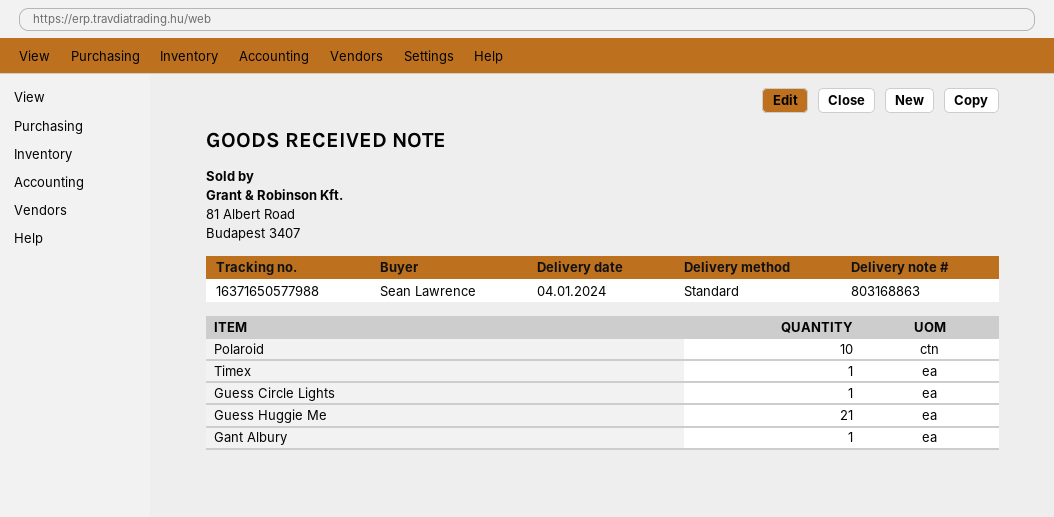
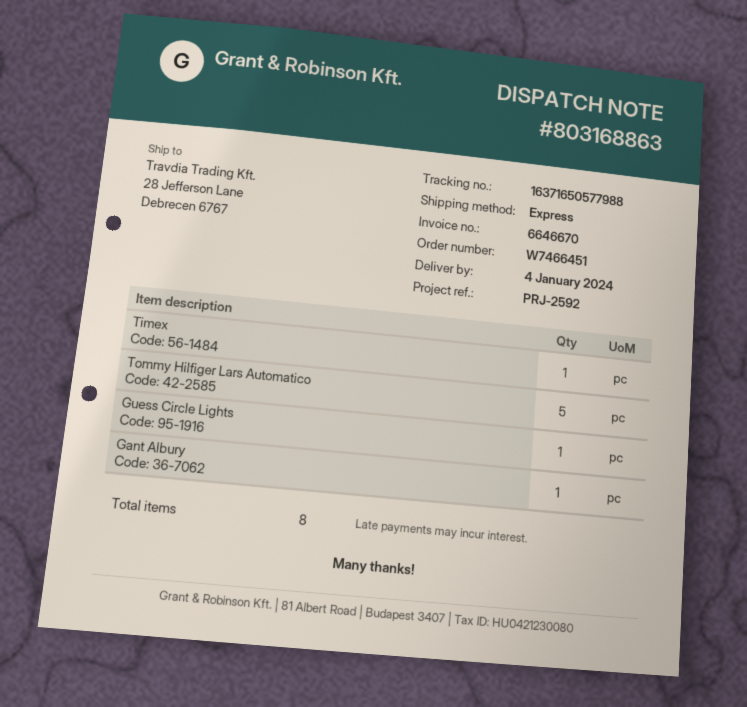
shipping method: standard -> express
Polaroid: 10 -> none
Guess Huggie Me: 21 -> none
Tommy Hilfiger Lars Automatico: none -> 5

